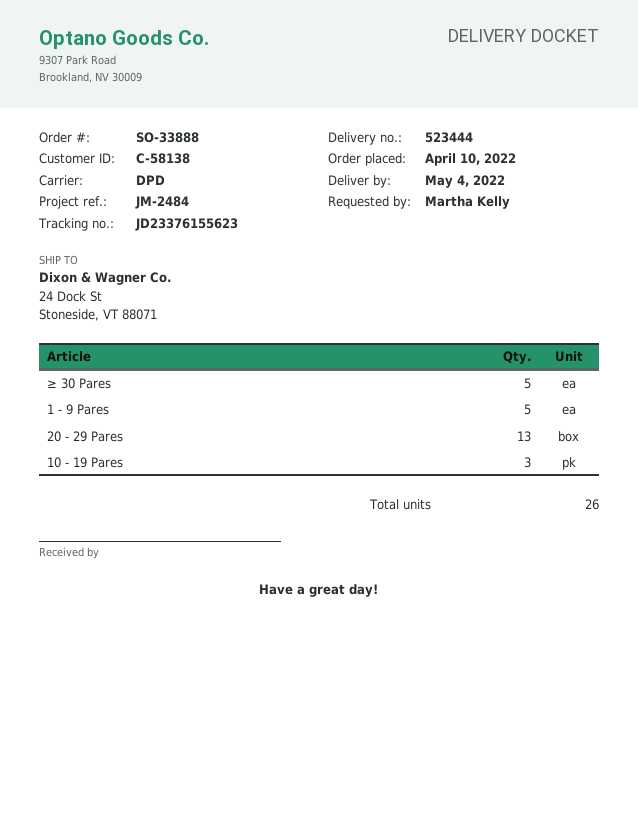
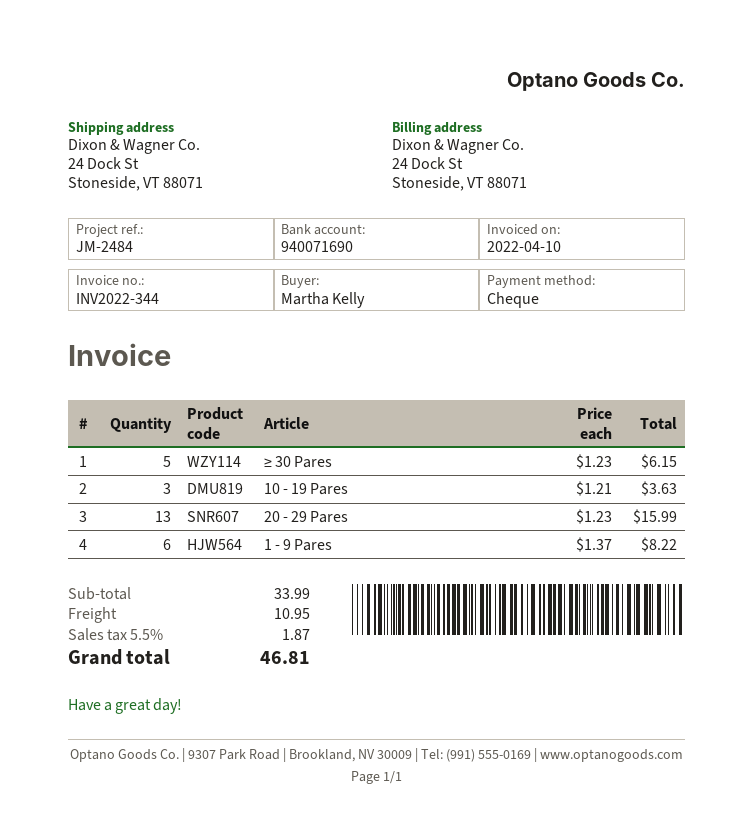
1 - 9 Pares: 5 -> 6

